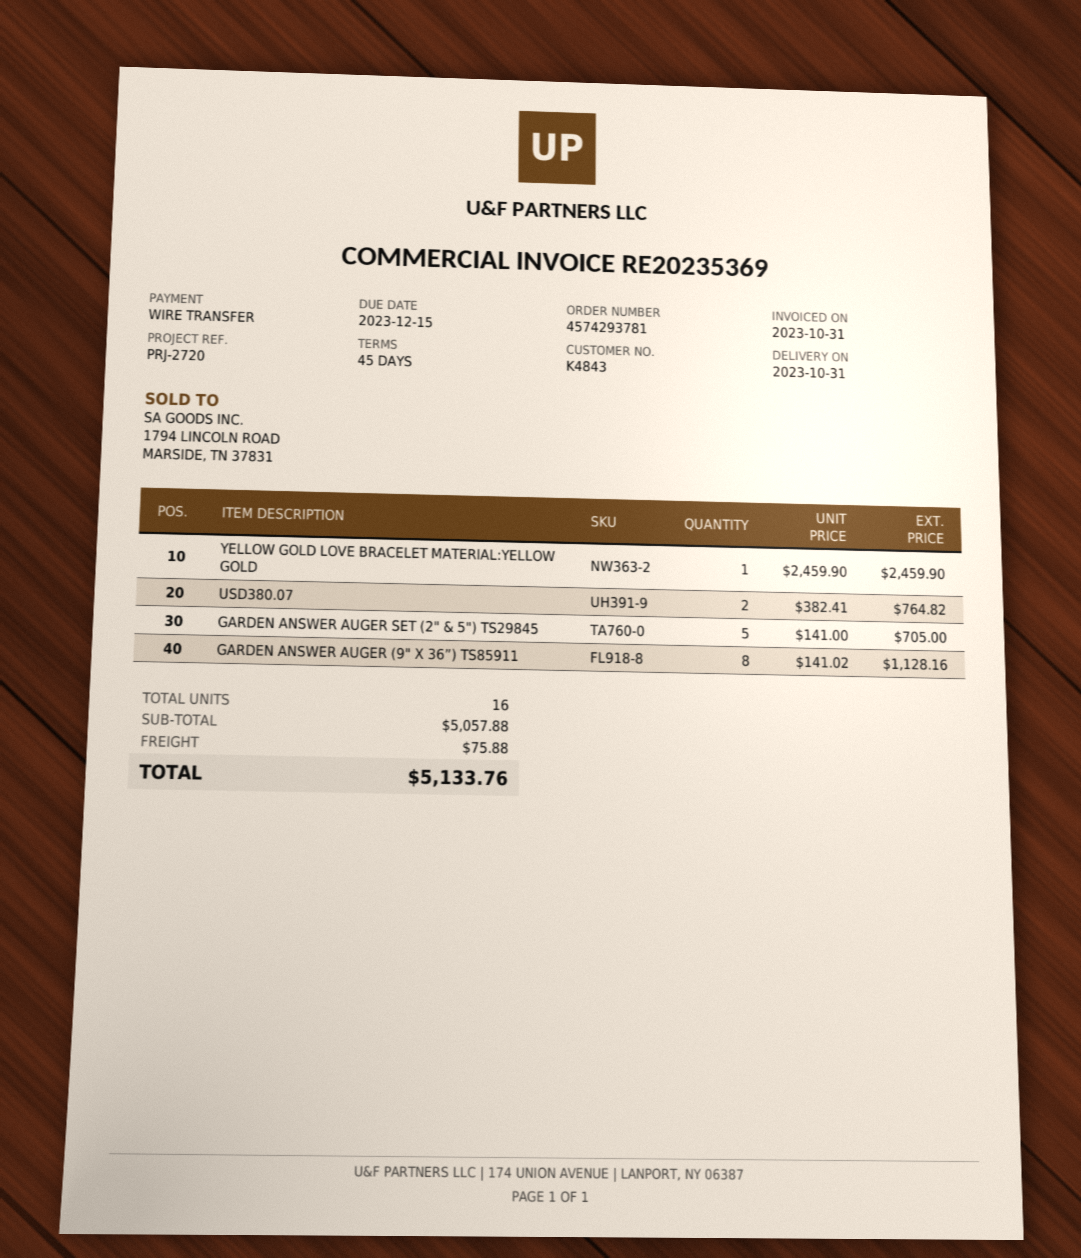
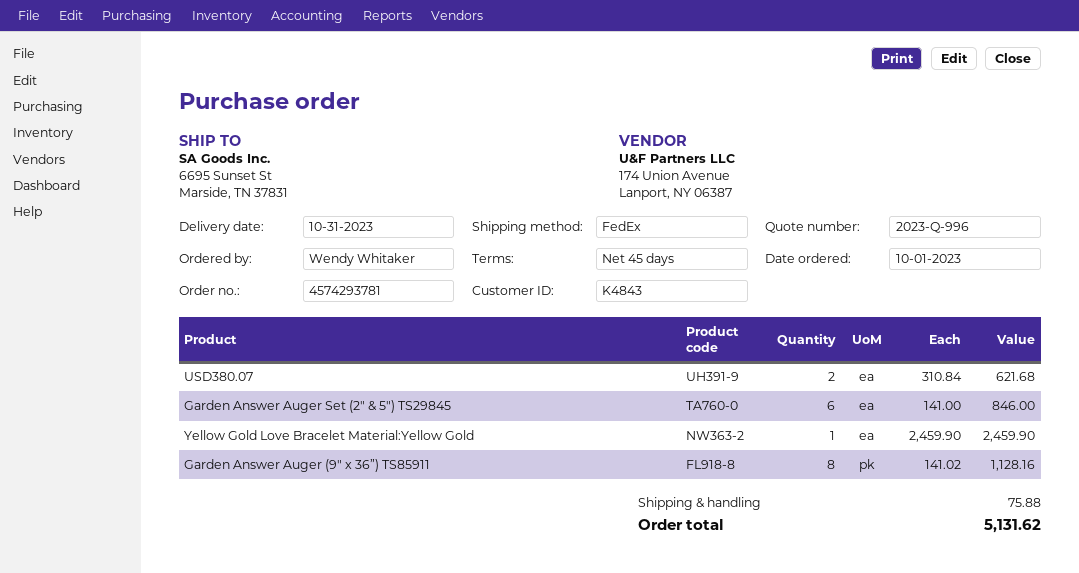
USD380.07: 2 x 382.41 = 764.82 -> 2 x 310.84 = 621.68
GARDEN ANSWER AUGER SET (2" & 5") TS29845: 5 x 141.00 = 705.00 -> 6 x 141.00 = 846.00
total: 5133.76 -> 5131.62

